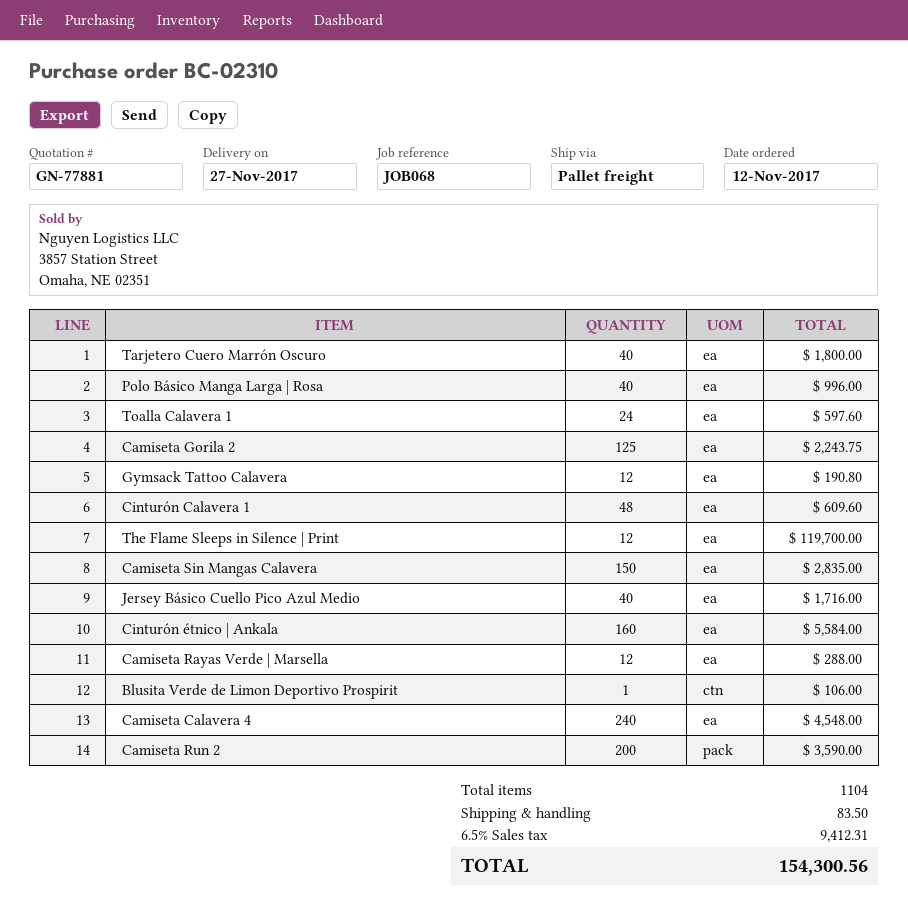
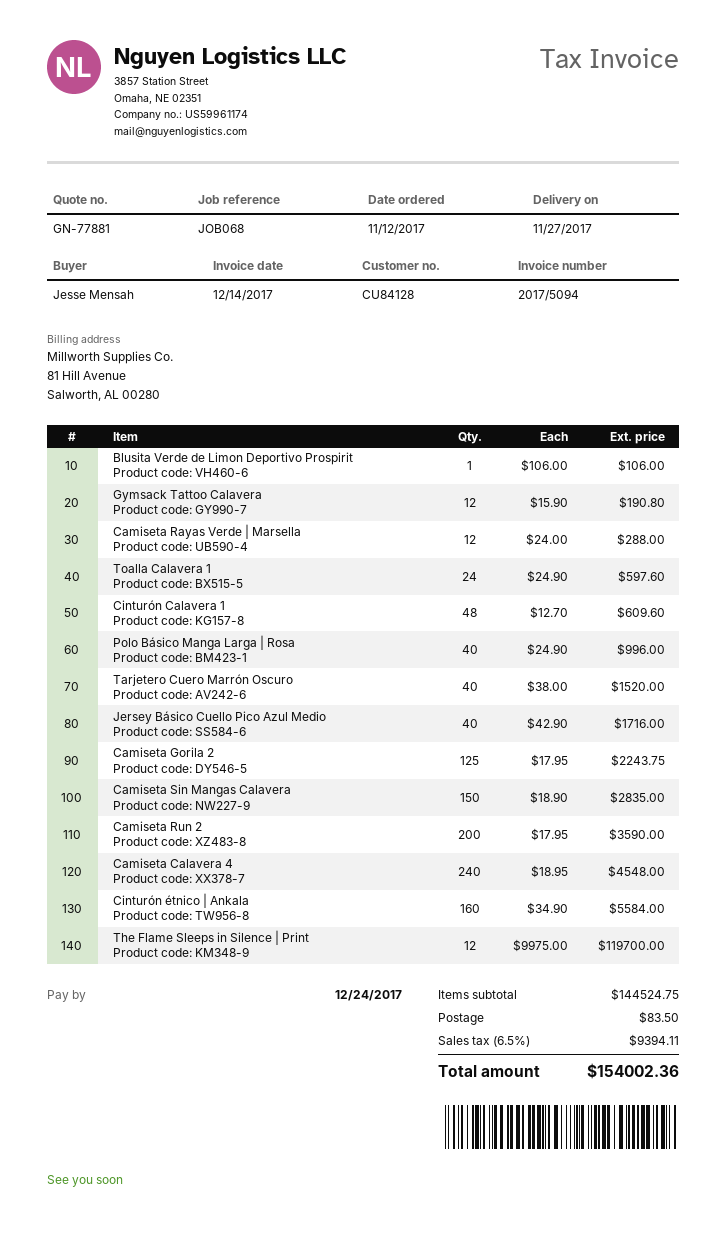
Tarjetero Cuero Marrón Oscuro: 40 for 1800.00 -> 40 for 1520.00
tax: 6.5% = 9412.31 -> 6.5% = 9394.11
total: 154300.56 -> 154002.36

